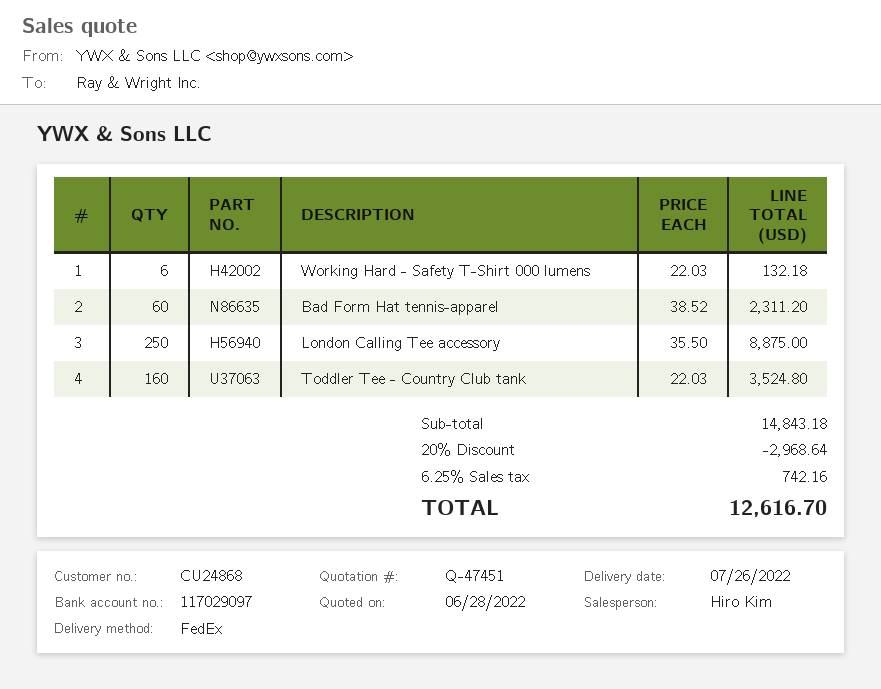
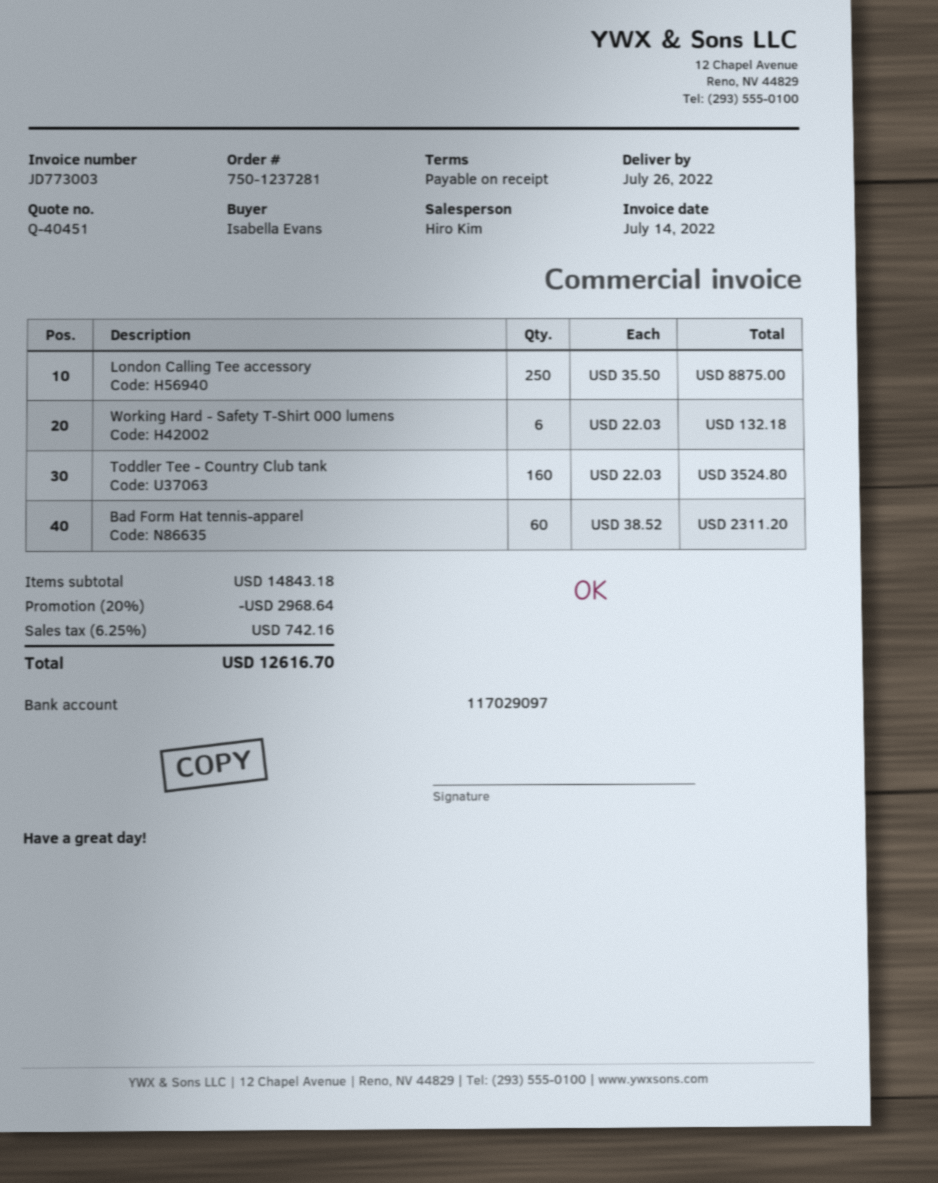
quote number: Q-47451 -> Q-40451

